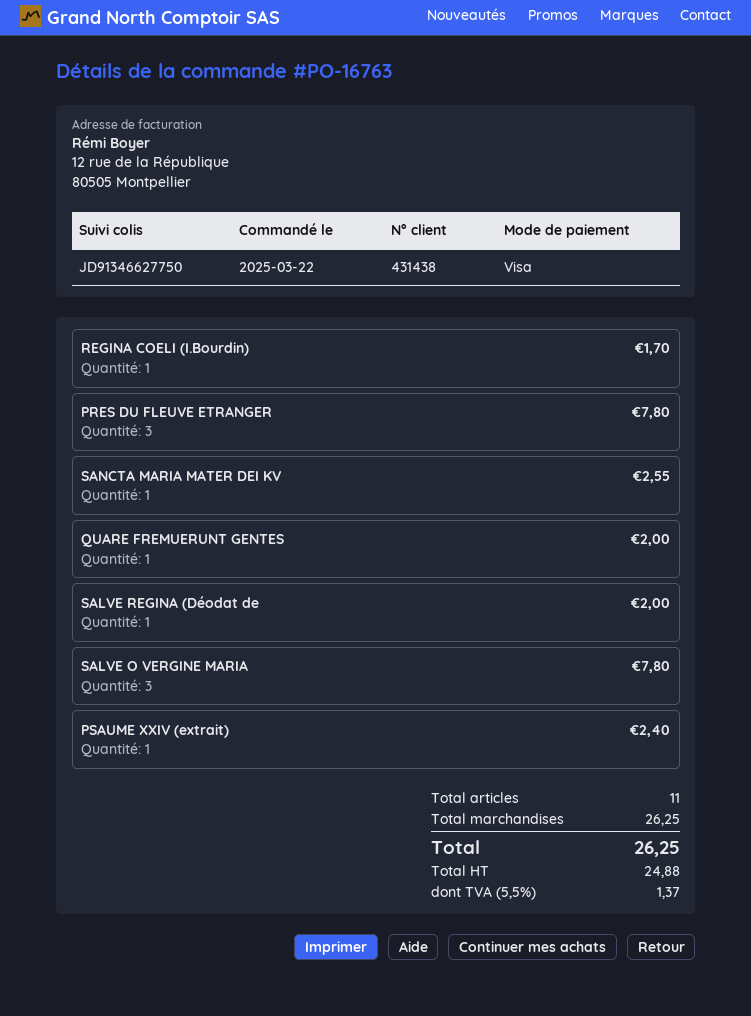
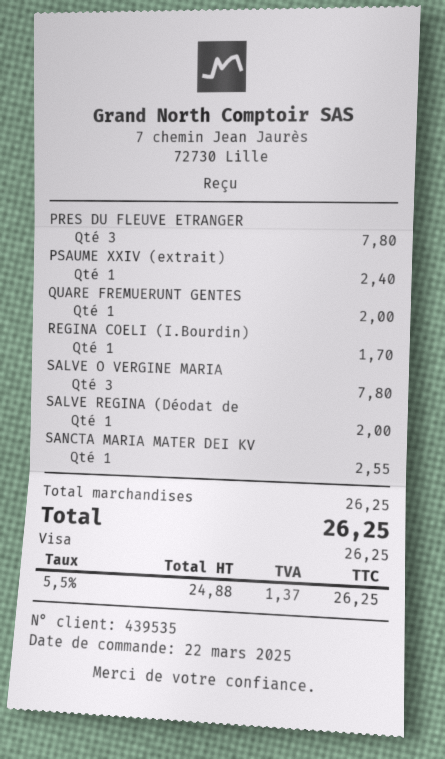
customer number: 431438 -> 439535

